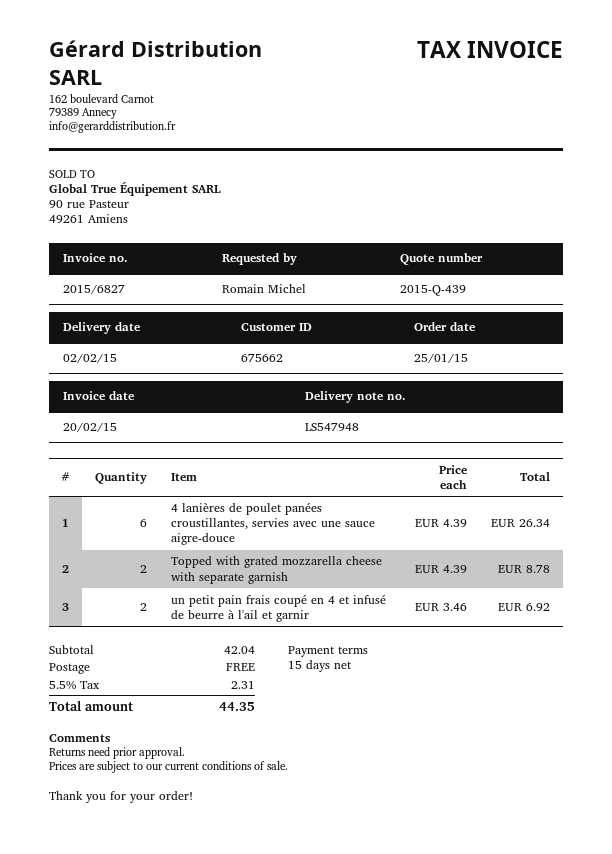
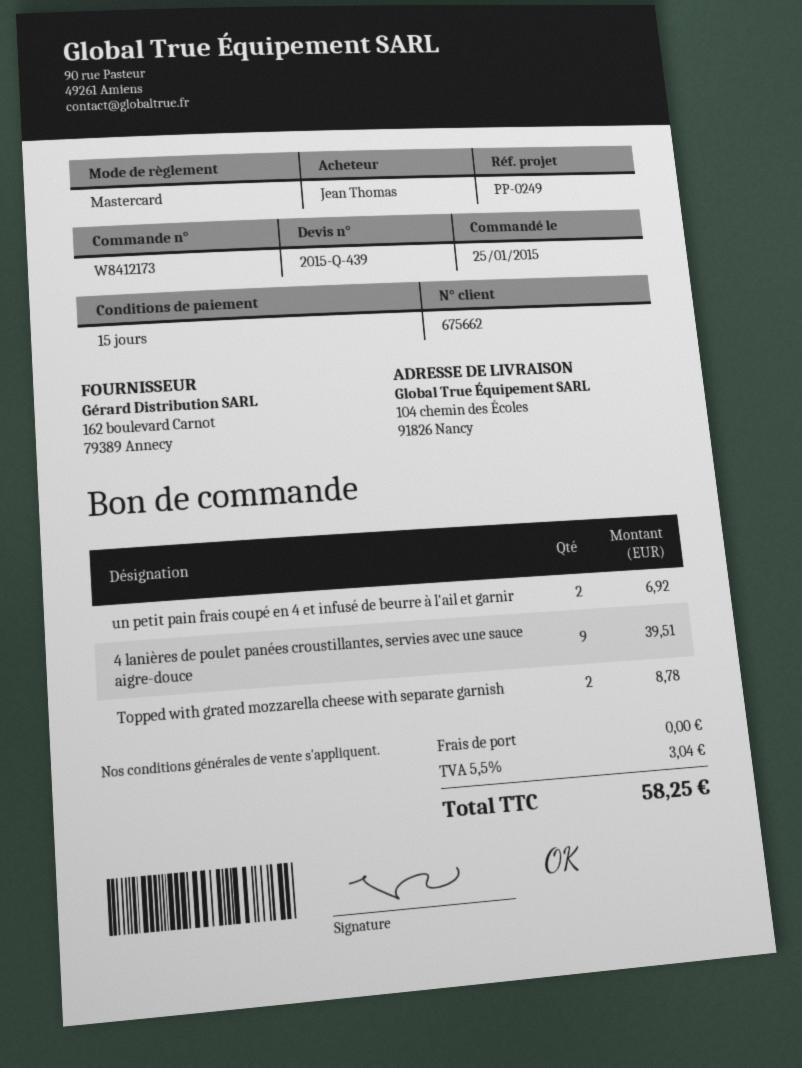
ordered by: Romain Michel -> Jean Thomas
4 lanières de poulet panées croustillantes, servies avec une sauce aigre-douce: 6 for 26.34 -> 9 for 39.51
tax: 5.5% = 2.31 -> 5.5% = 3.04
total: 44.35 -> 58.25

